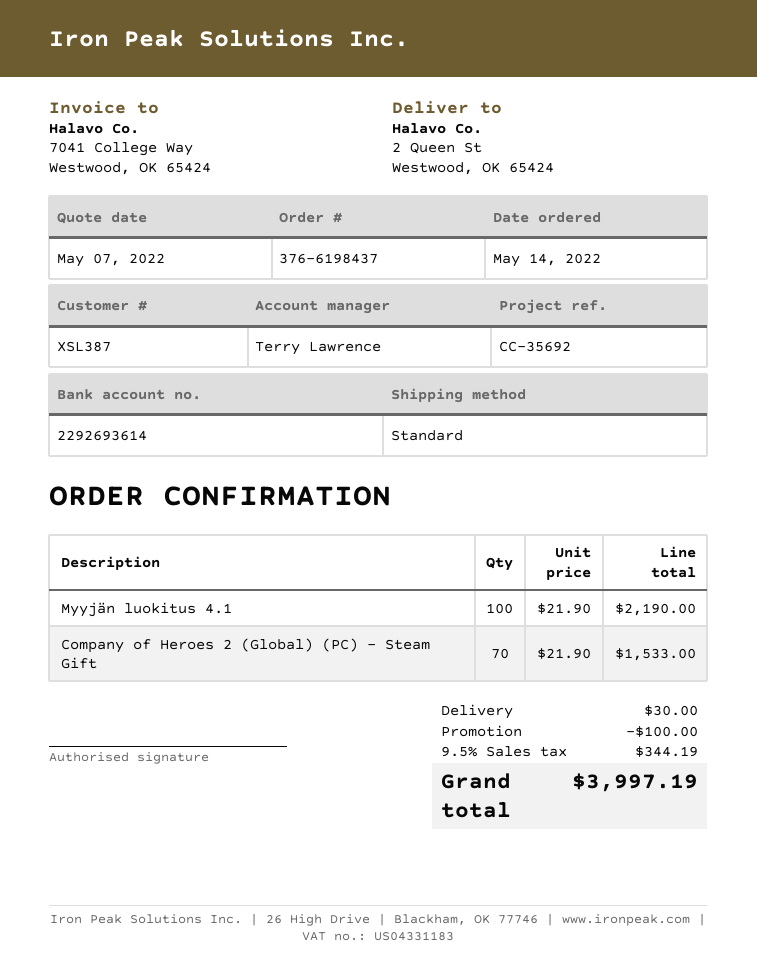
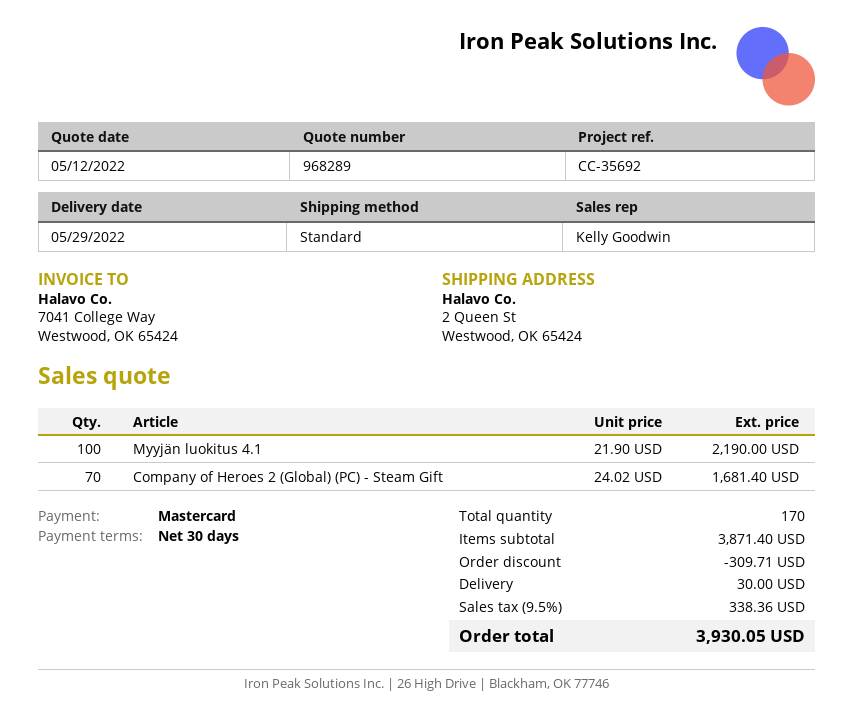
quote date: 2022-05-07 -> 2022-05-12
sales rep: Terry Lawrence -> Kelly Goodwin
Company of Heroes 2 (Global) (PC) - Steam Gift: 70 x 21.90 = 1533.00 -> 70 x 24.02 = 1681.40
discount: 100.00 -> 309.71
tax: 9.5% = 344.19 -> 9.5% = 338.36
total: 3997.19 -> 3930.05

